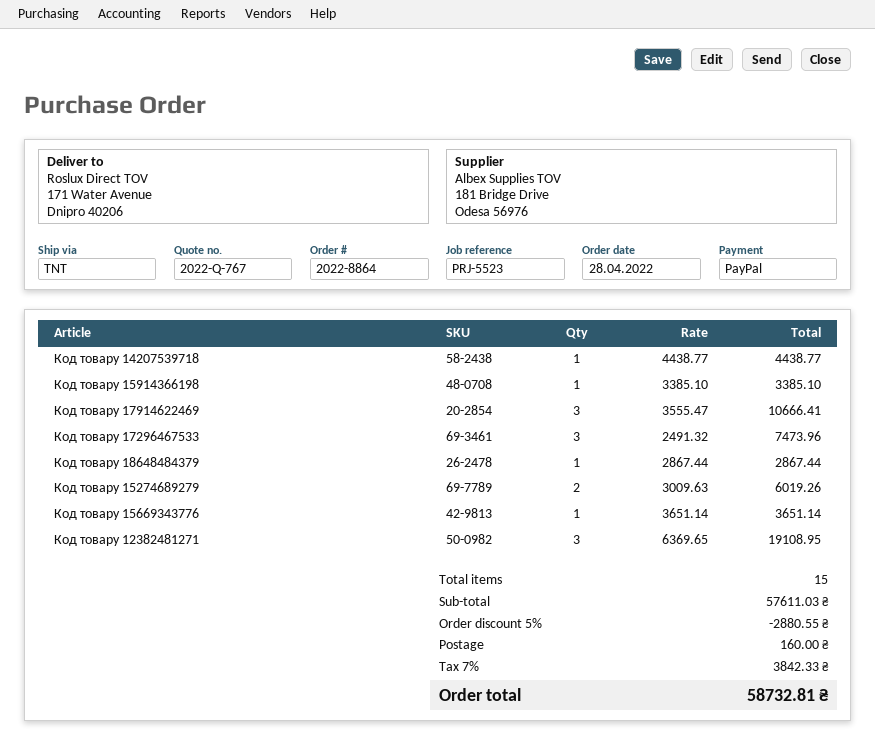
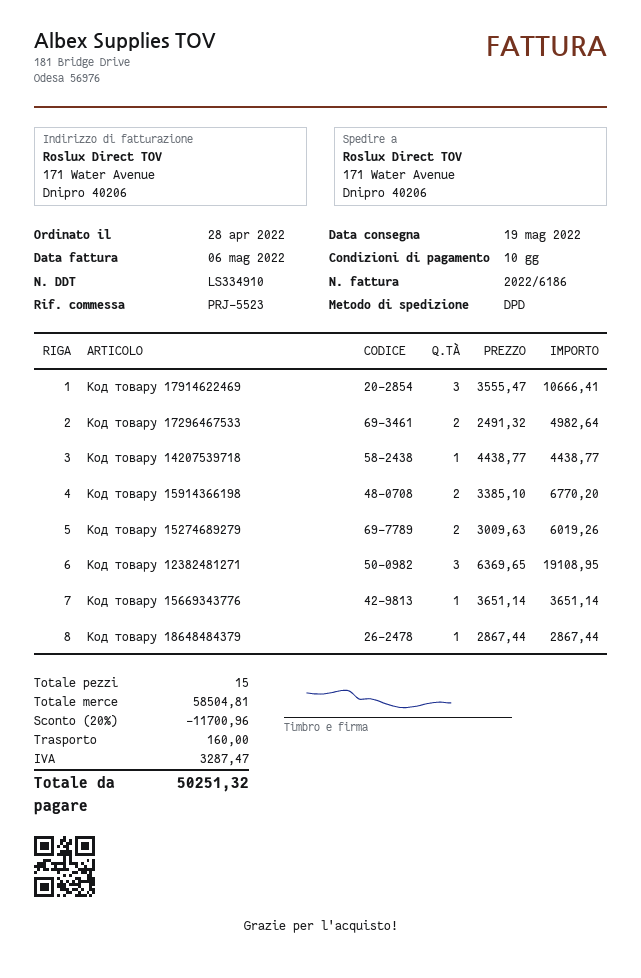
shipping method: TNT -> DPD
Код товару 15914366198: 1 x 3385.10 = 3385.10 -> 2 x 3385.10 = 6770.20
Код товару 17296467533: 3 x 2491.32 = 7473.96 -> 2 x 2491.32 = 4982.64
subtotal: 57611.03 -> 58504.81
discount: 5% = 2880.55 -> 20% = 11700.96
tax: 3842.33 -> 3287.47
total: 58732.81 -> 50251.32

